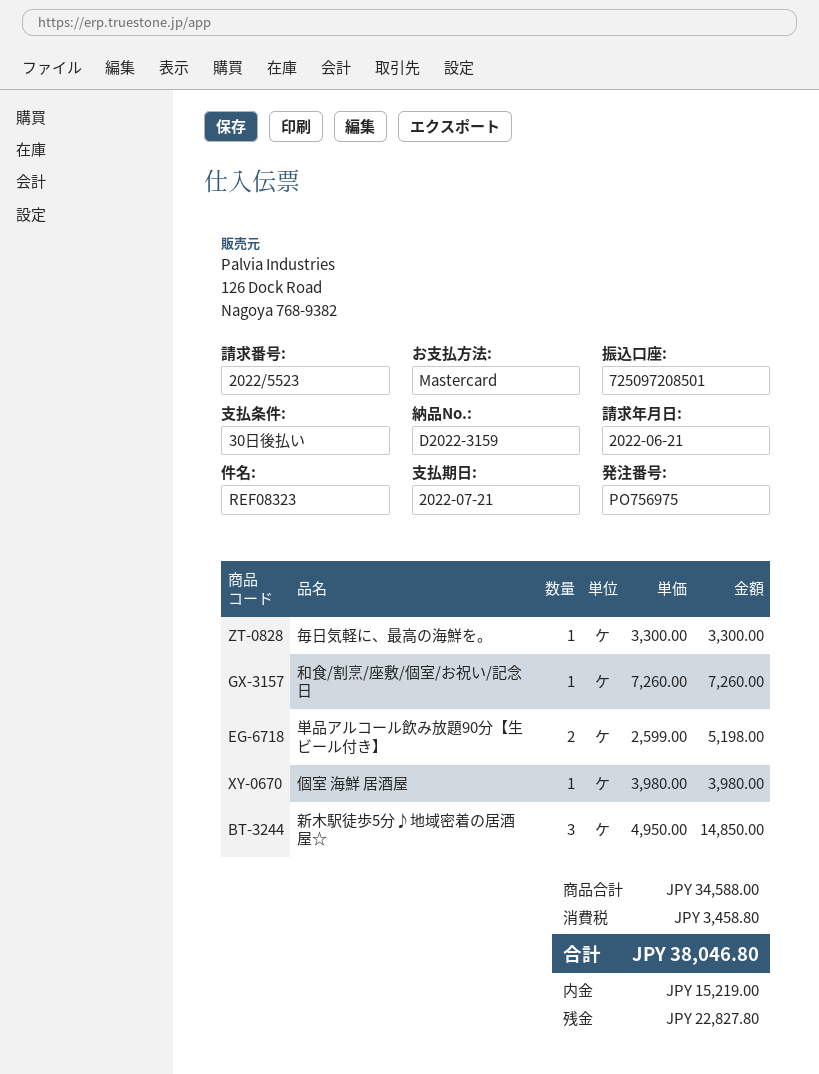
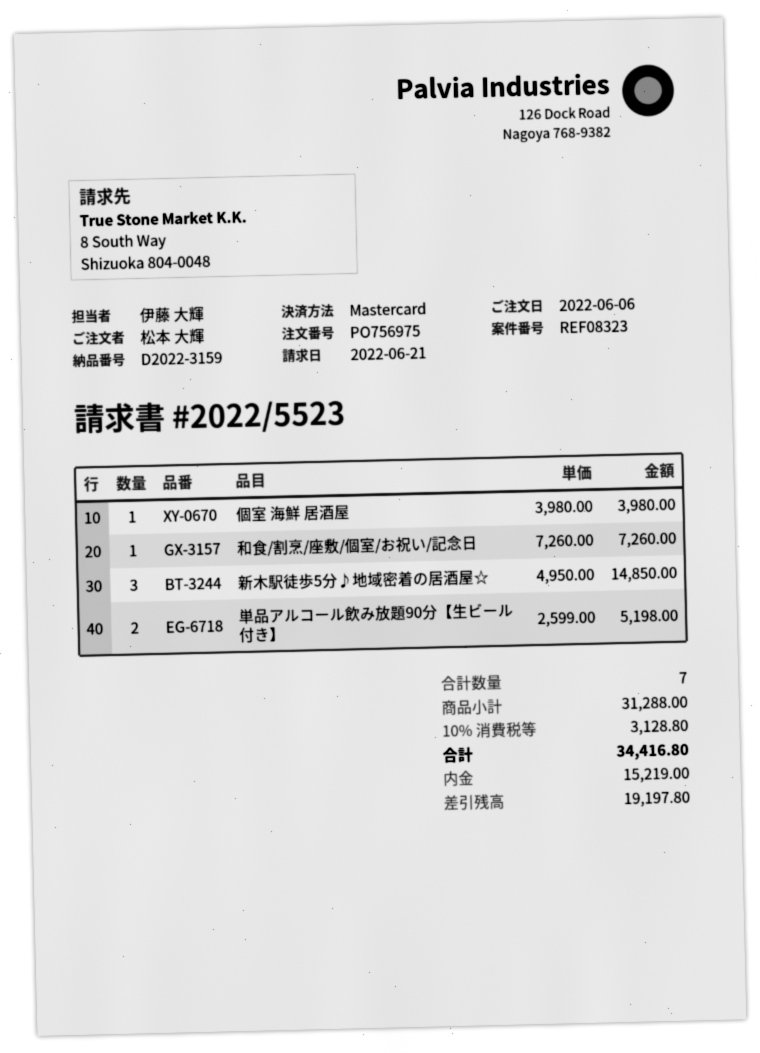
毎日気軽に、最高の海鮮を。: 1 x 3300.00 = 3300.00 -> none
subtotal: 34588.00 -> 31288.00
tax: 3458.80 -> 3128.80
total: 38046.80 -> 34416.80
balance: 22827.80 -> 19197.80

